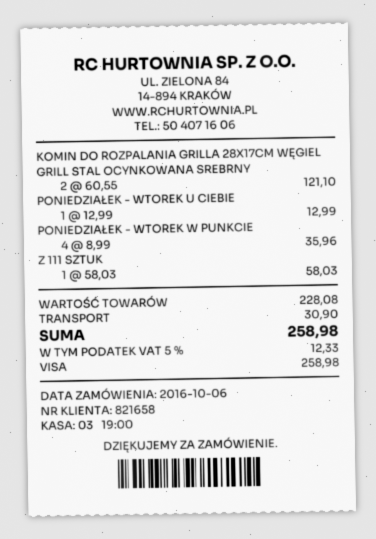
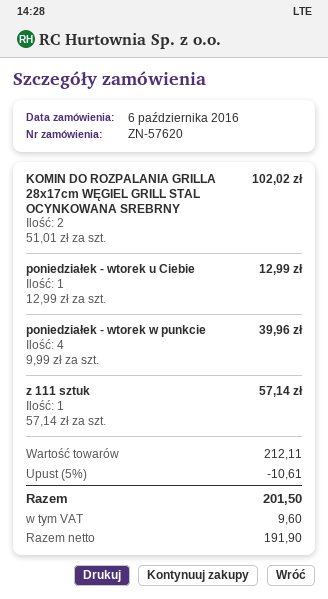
KOMIN DO ROZPALANIA GRILLA 28X17CM WĘGIEL GRILL STAL OCYNKOWANA SREBRNY: 2 x 60.55 = 121.10 -> 2 x 51.01 = 102.02
PONIEDZIAŁEK - WTOREK W PUNKCIE: 4 x 8.99 = 35.96 -> 4 x 9.99 = 39.96
Z 111 SZTUK: 1 x 58.03 = 58.03 -> 1 x 57.14 = 57.14
subtotal: 228.08 -> 212.11
discount: none -> 5% = 10.61
shipping: 30.90 -> none
tax: 12.33 -> 9.60
total: 258.98 -> 201.50

